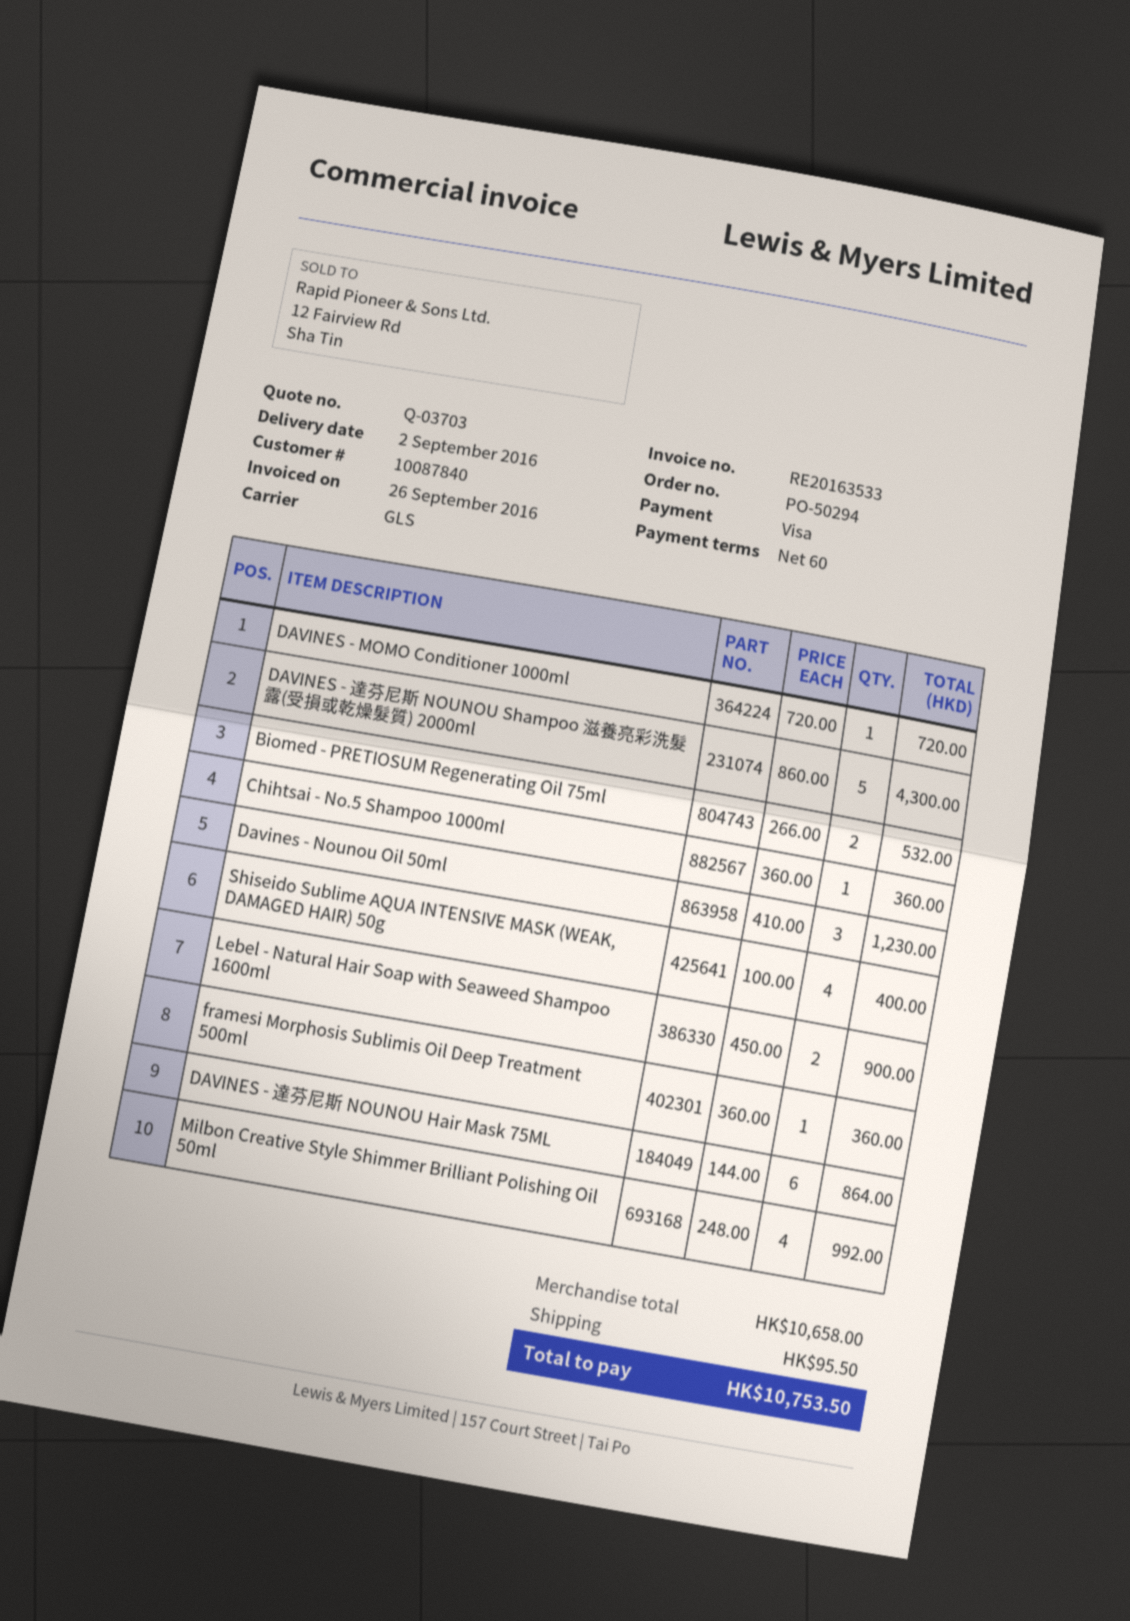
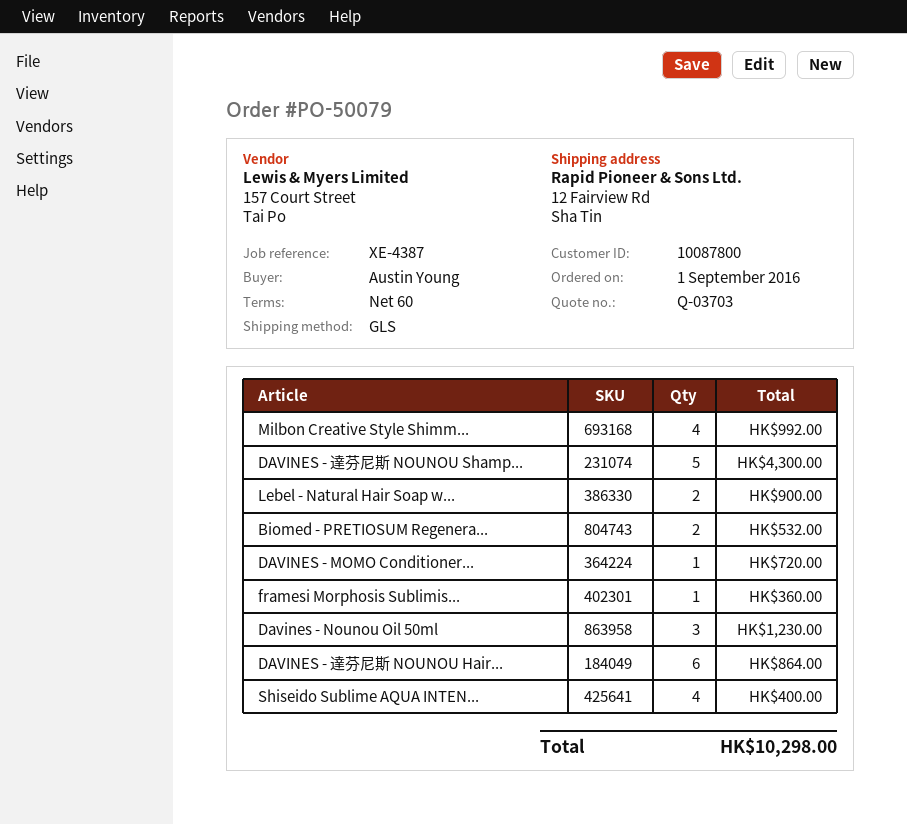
order number: PO-50294 -> PO-50079
customer number: 10087840 -> 10087800
Chihtsai - No.5 Shampoo 1000ml: 1 for 360.00 -> none
shipping: 95.50 -> none
total: 10753.50 -> 10298.00

